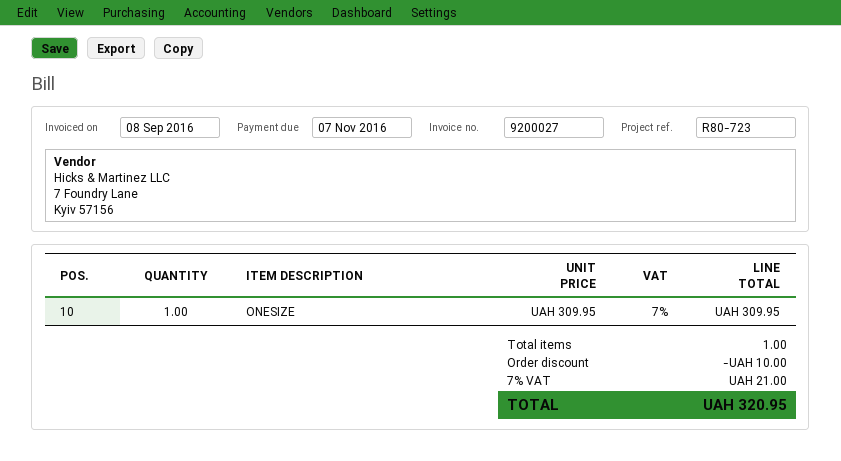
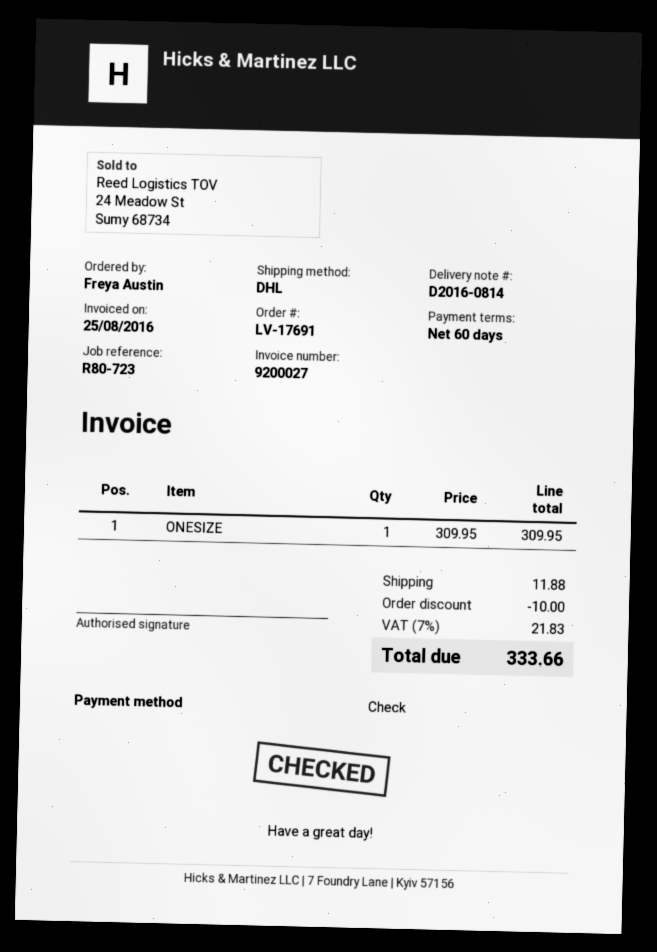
invoice date: 2016-09-08 -> 2016-08-25
shipping: none -> 11.88
tax: 7% = 21.00 -> 7% = 21.83
total: 320.95 -> 333.66

